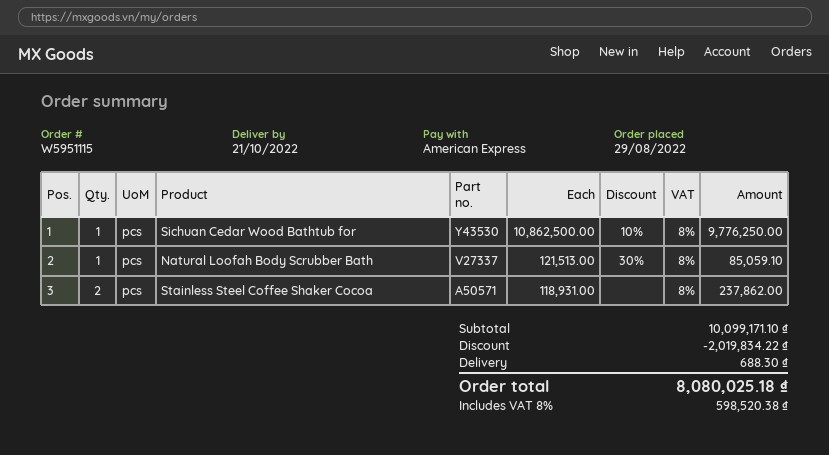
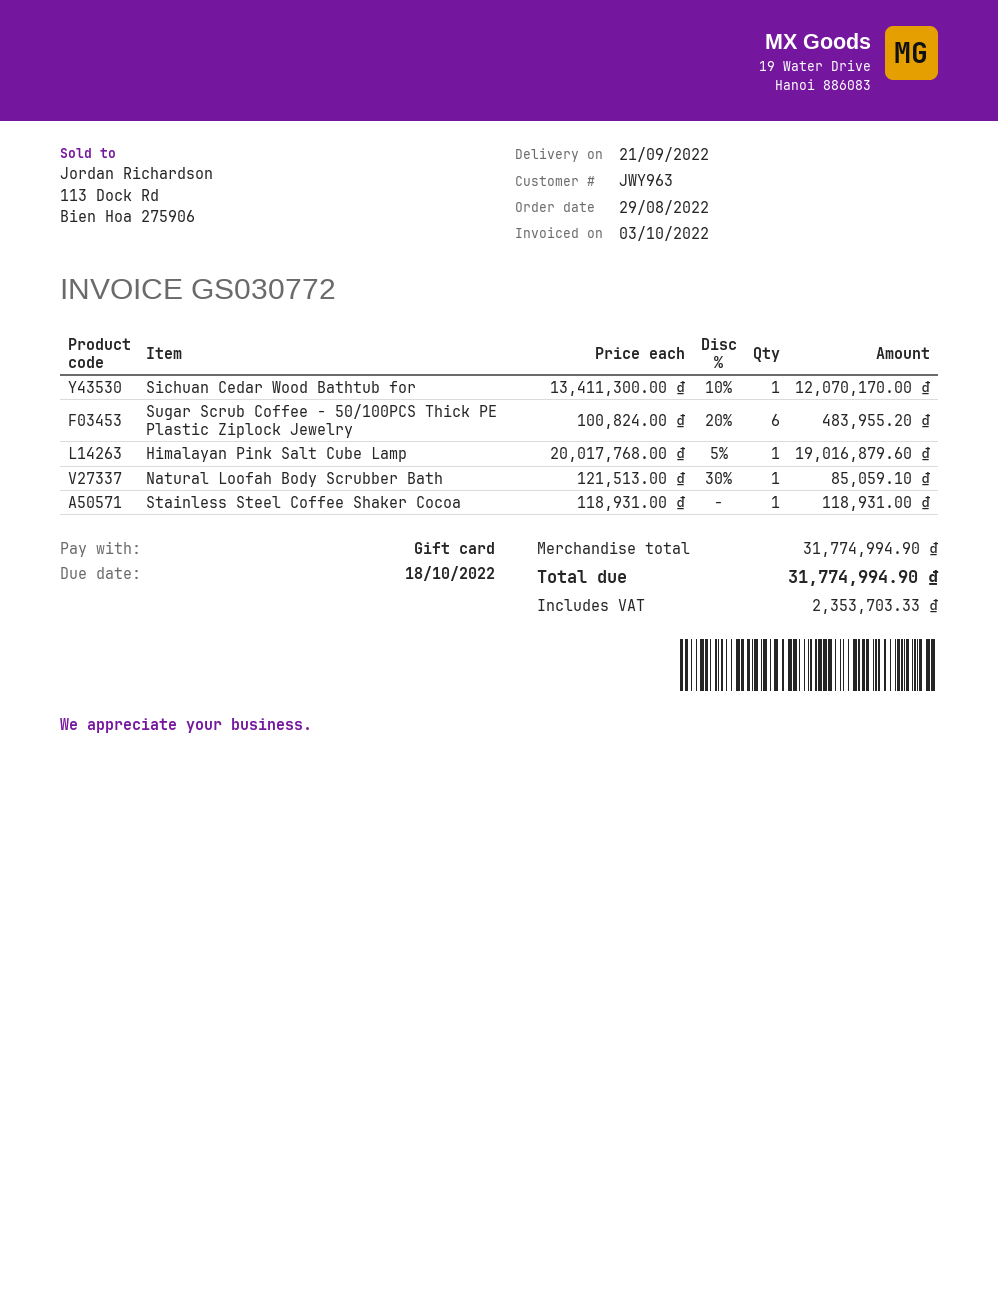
delivery date: 2022-10-21 -> 2022-09-21
payment method: American Express -> gift card
Sichuan Cedar Wood Bathtub for: 1 x 10862500.00 - 10% = 9776250.00 -> 1 x 13411300.00 - 10% = 12070170.00
Stainless Steel Coffee Shaker Cocoa: 2 x 118931.00 = 237862.00 -> 1 x 118931.00 = 118931.00
Sugar Scrub Coffee - 50/100PCS Thick PE Plastic Ziplock Jewelry: none -> 6 x 100824.00 - 20% = 483955.20
Himalayan Pink Salt Cube Lamp: none -> 1 x 20017768.00 - 5% = 19016879.60
subtotal: 10099171.10 -> 31774994.90
discount: 2019834.22 -> none
shipping: 688.30 -> none
tax: 598520.38 -> 2353703.33
total: 8080025.18 -> 31774994.90

